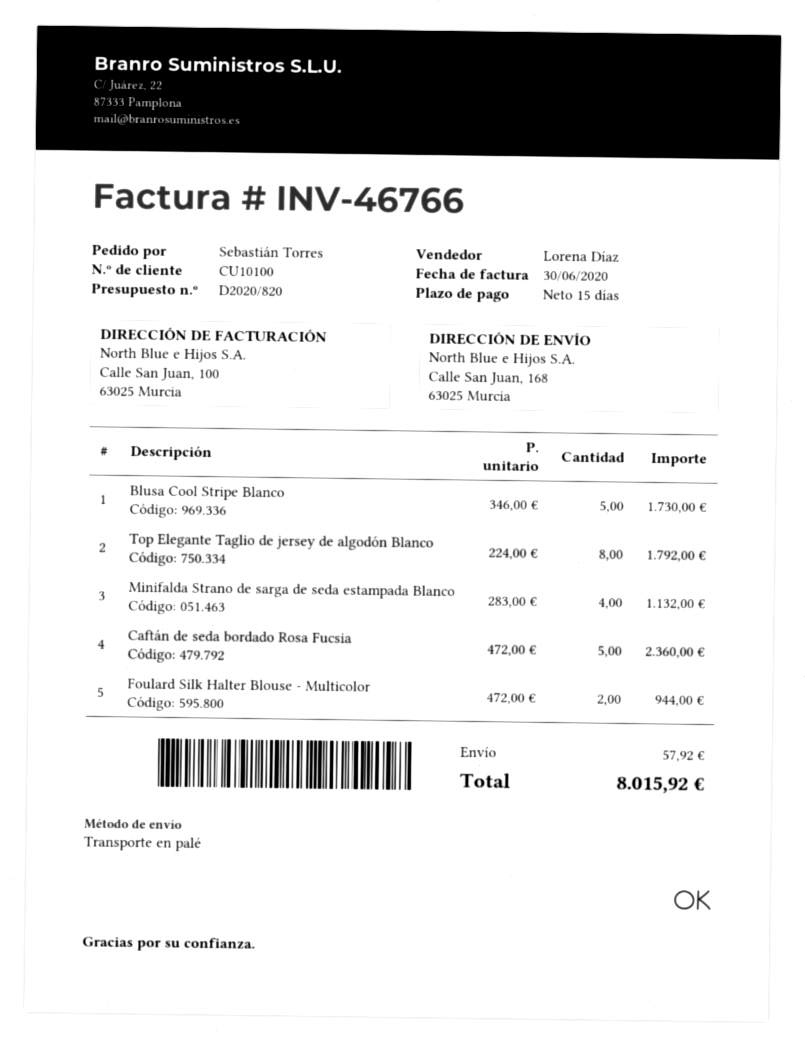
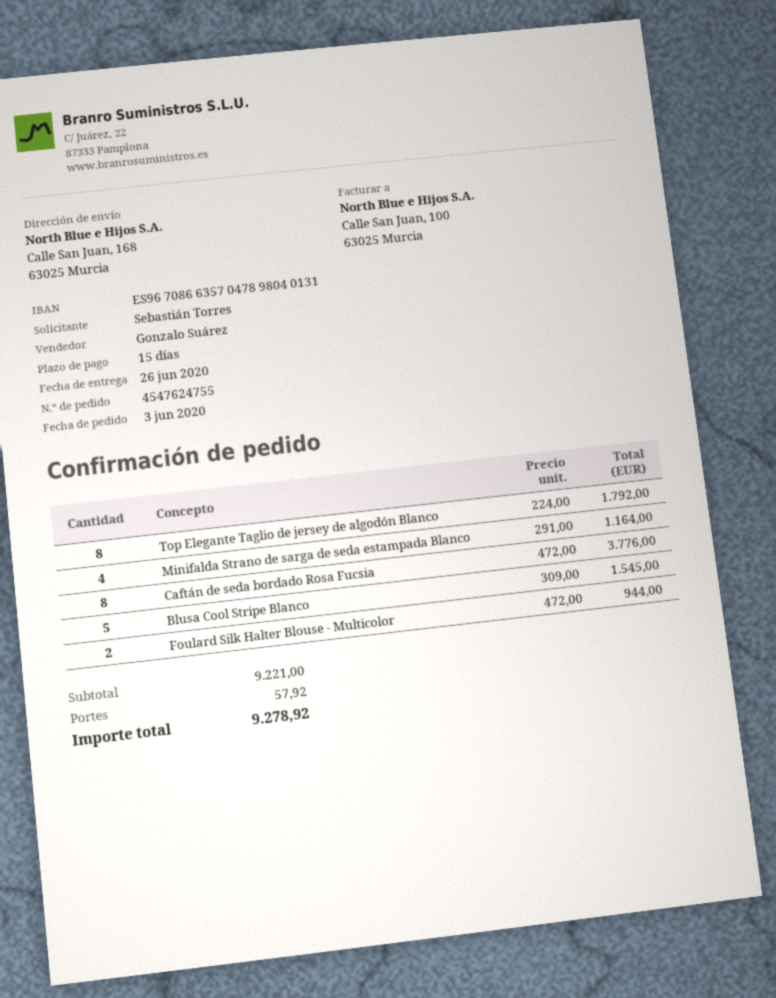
sales rep: Lorena Díaz -> Gonzalo Suárez
Blusa Cool Stripe Blanco: 5 x 346.00 = 1730.00 -> 5 x 309.00 = 1545.00
Minifalda Strano de sarga de seda estampada Blanco: 4 x 283.00 = 1132.00 -> 4 x 291.00 = 1164.00
Caftán de seda bordado Rosa Fucsia: 5 x 472.00 = 2360.00 -> 8 x 472.00 = 3776.00
total: 8015.92 -> 9278.92

